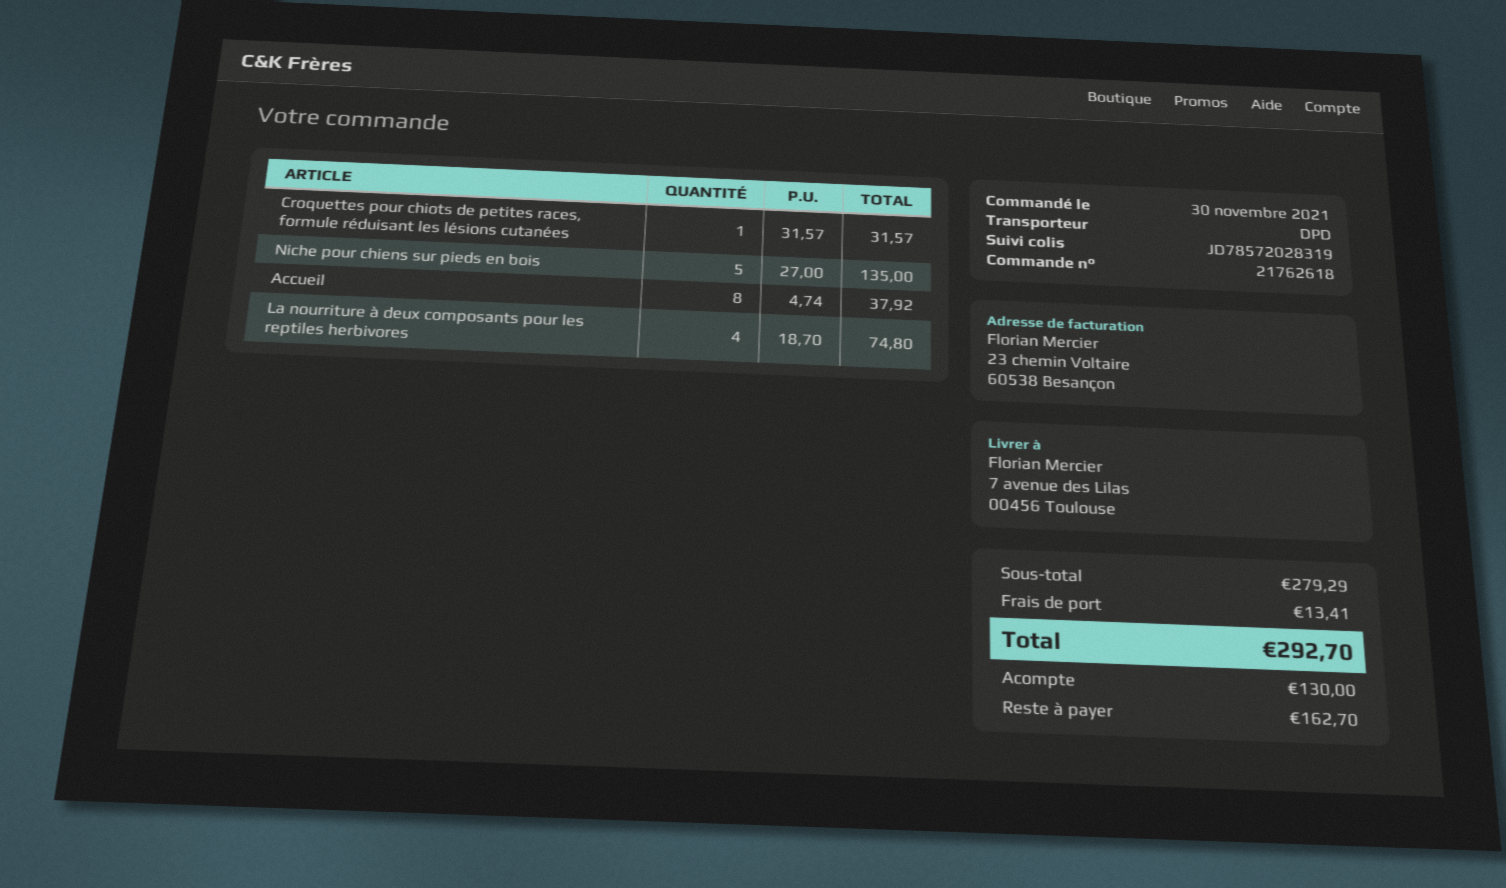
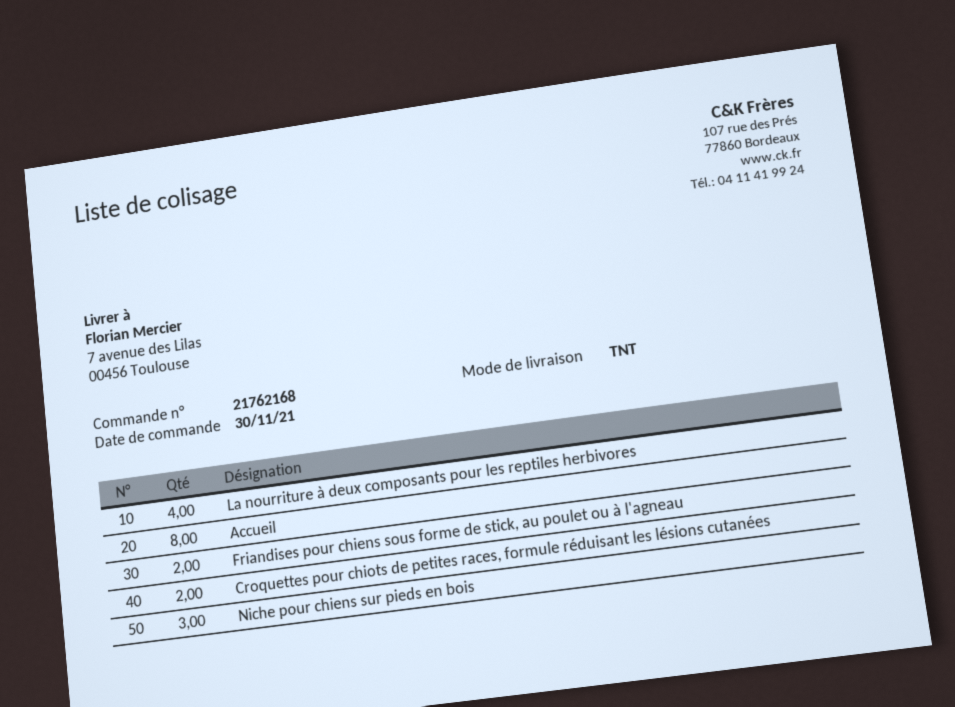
order number: 21762618 -> 21762168
shipping method: DPD -> TNT
Croquettes pour chiots de petites races, formule réduisant les lésions cutanées: 1 -> 2
Niche pour chiens sur pieds en bois: 5 -> 3
Friandises pour chiens sous forme de stick, au poulet ou à l'agneau: none -> 2

